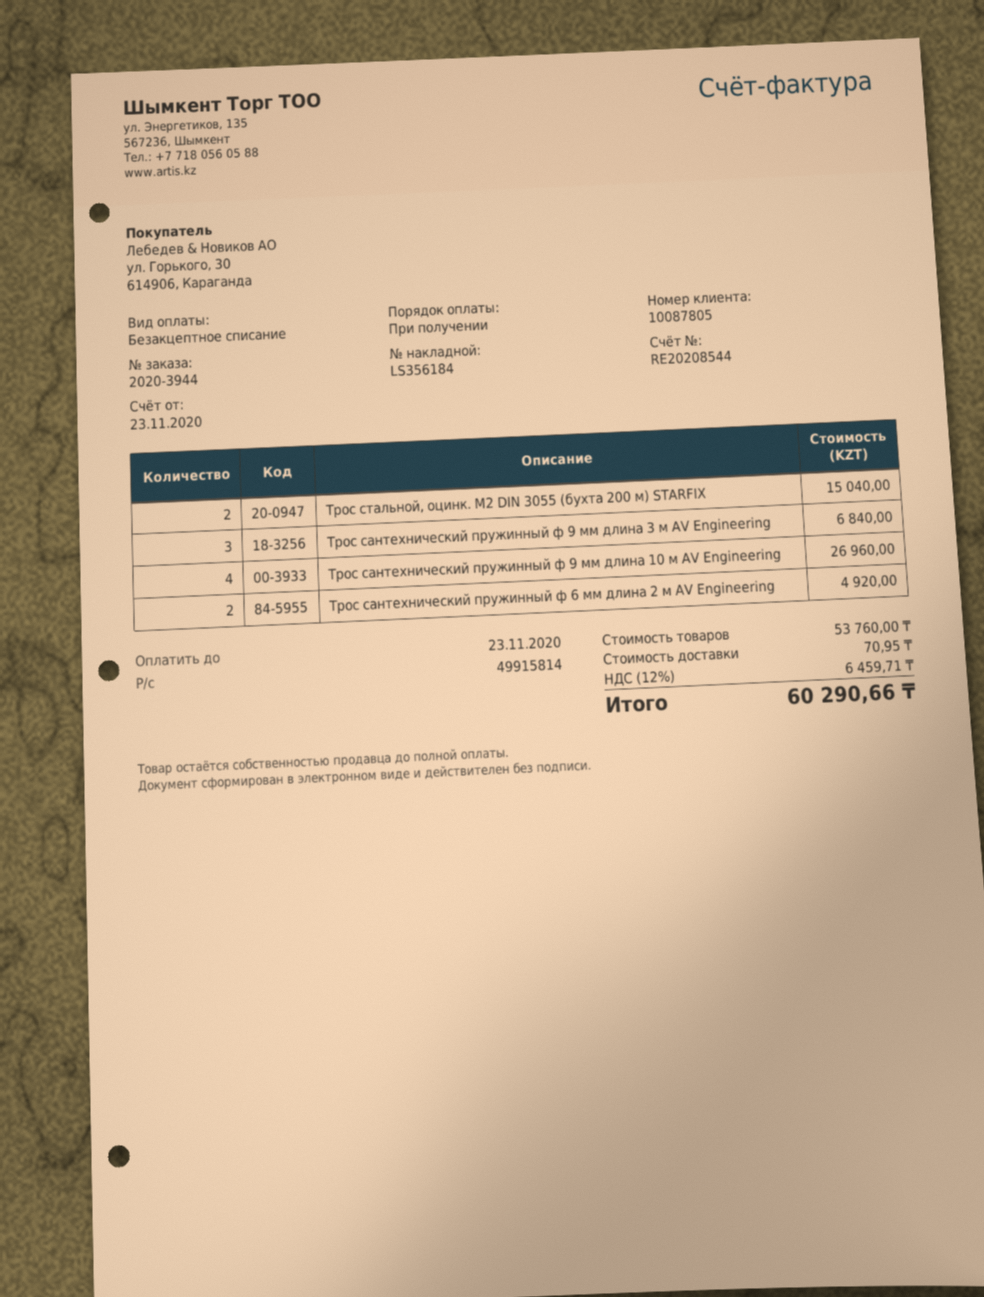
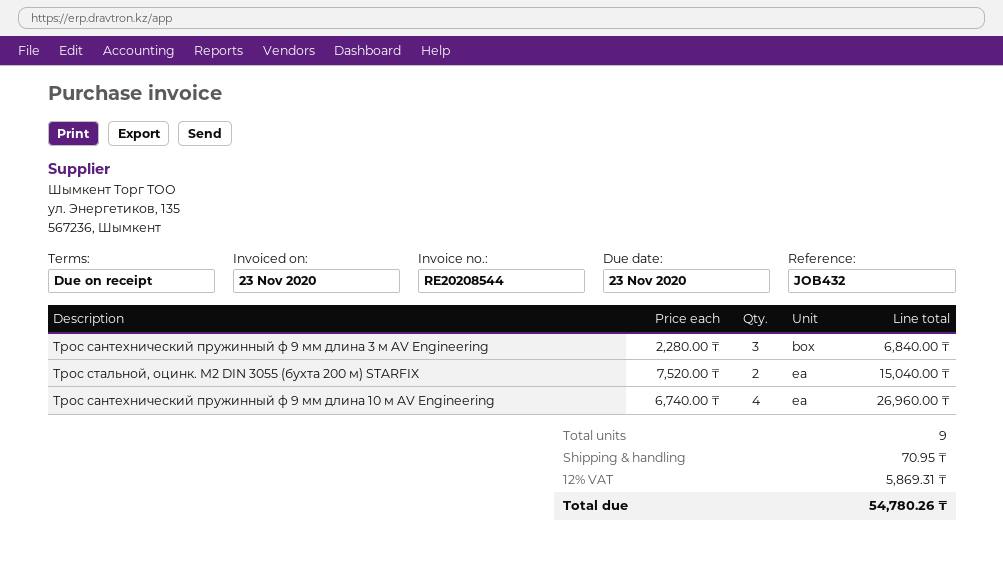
Трос сантехнический пружинный ф 6 мм длина 2 м AV Engineering: 2 for 4920.00 -> none
tax: 12% = 6459.71 -> 12% = 5869.31
total: 60290.66 -> 54780.26

